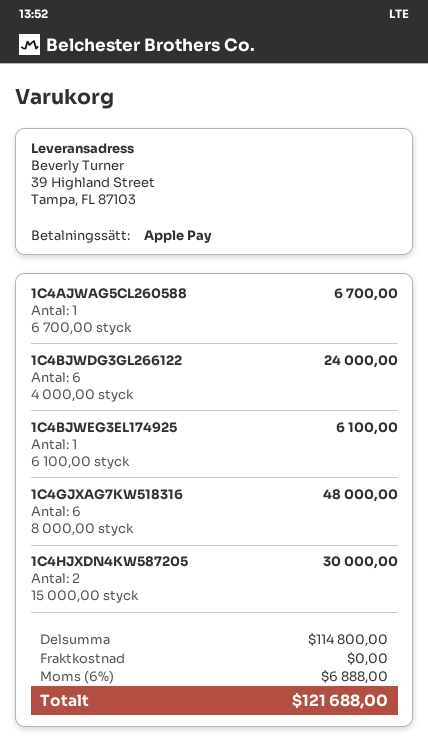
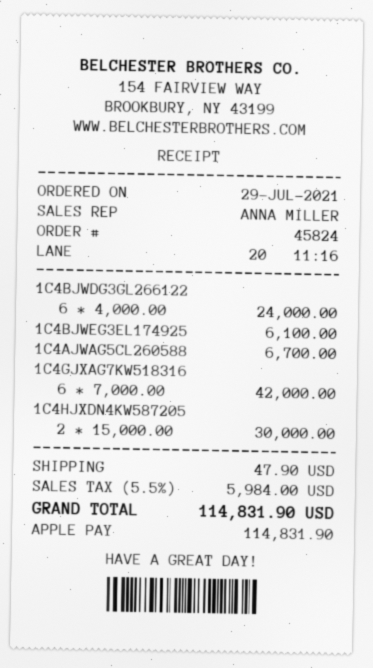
1C4GJXAG7KW518316: 6 x 8000.00 = 48000.00 -> 6 x 7000.00 = 42000.00
shipping: 0.00 -> 47.90
tax: 6% = 6888.00 -> 5.5% = 5984.00
total: 121688.00 -> 114831.90

